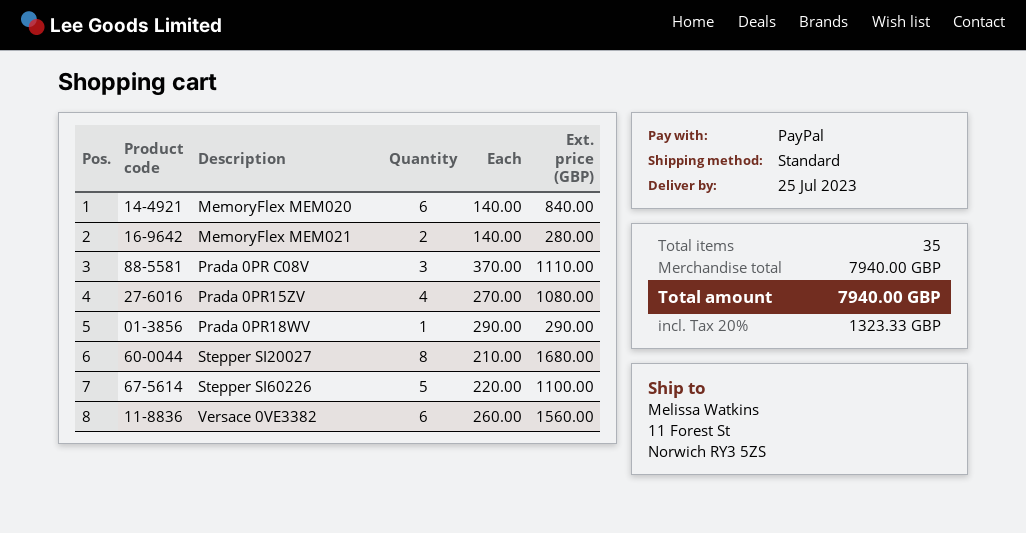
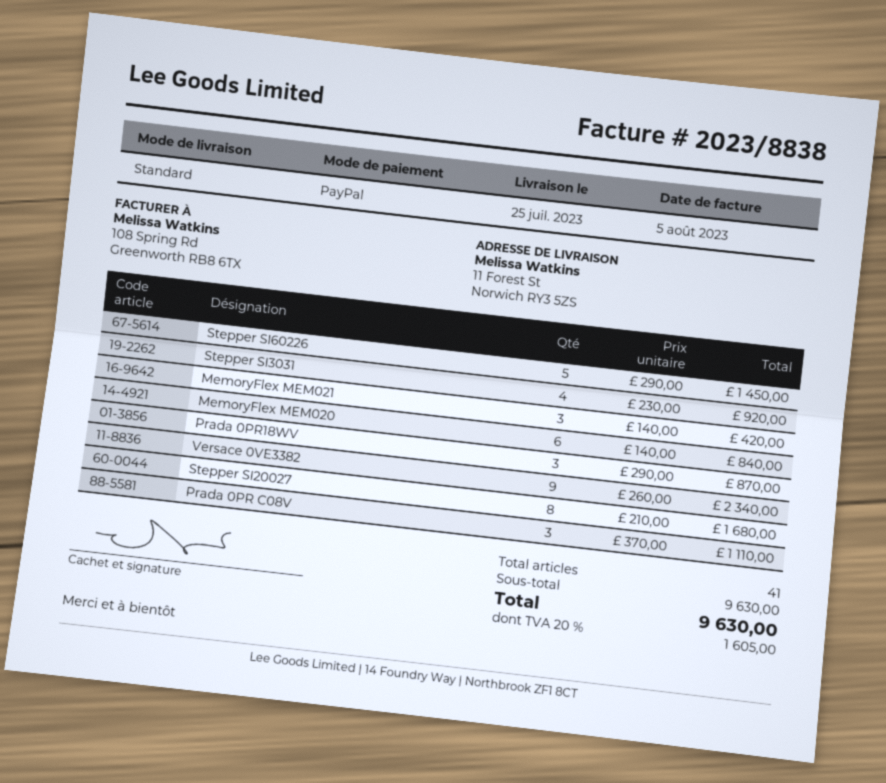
MemoryFlex MEM021: 2 x 140.00 = 280.00 -> 3 x 140.00 = 420.00
Prada 0PR15ZV: 4 x 270.00 = 1080.00 -> none
Prada 0PR18WV: 1 x 290.00 = 290.00 -> 3 x 290.00 = 870.00
Stepper SI60226: 5 x 220.00 = 1100.00 -> 5 x 290.00 = 1450.00
Versace 0VE3382: 6 x 260.00 = 1560.00 -> 9 x 260.00 = 2340.00
Stepper SI3031: none -> 4 x 230.00 = 920.00
total quantity: 35 -> 41
subtotal: 7940.00 -> 9630.00
tax: 20% = 1323.33 -> 20% = 1605.00
total: 7940.00 -> 9630.00

